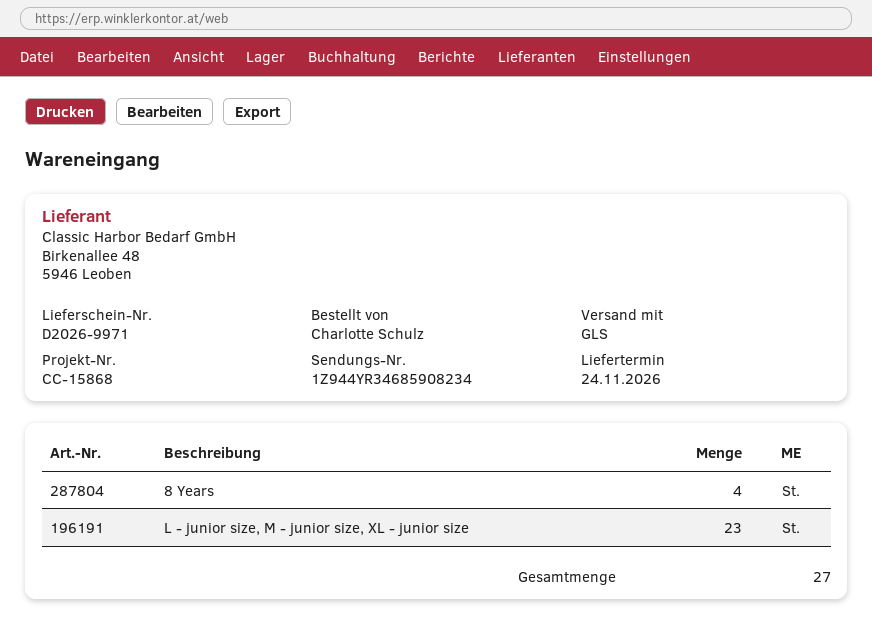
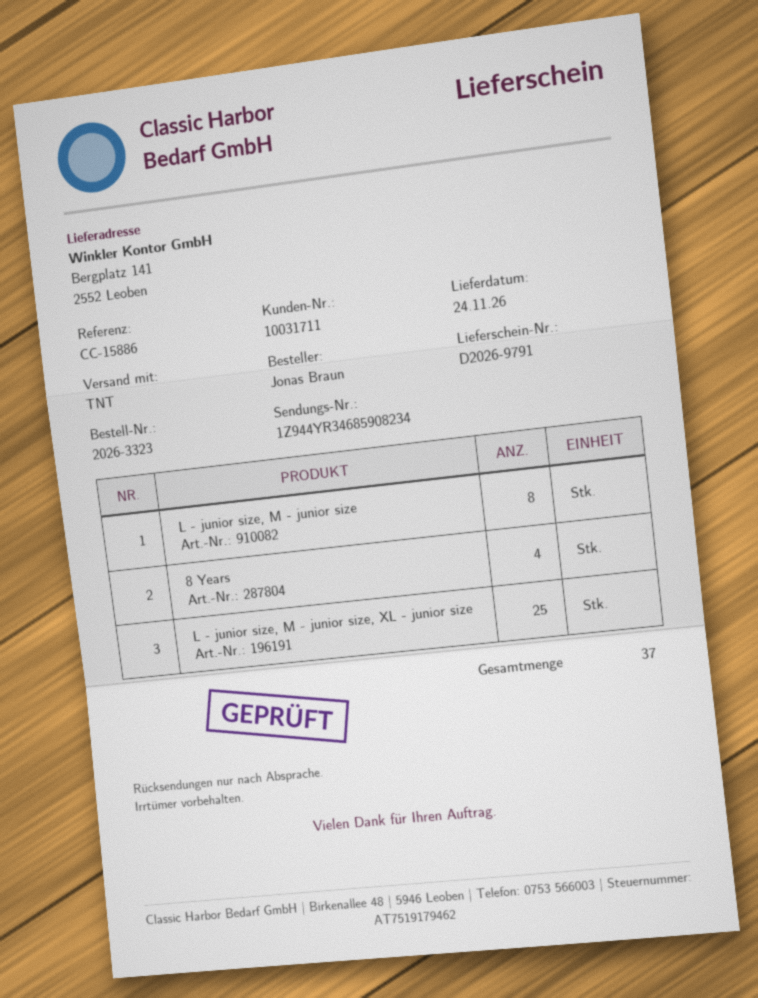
delivery note number: D2026-9971 -> D2026-9791
reference: CC-15868 -> CC-15886
ordered by: Charlotte Schulz -> Jonas Braun
shipping method: GLS -> TNT
L - junior size, M - junior size, XL - junior size: 23 -> 25
L - junior size, M - junior size: none -> 8
total quantity: 27 -> 37

